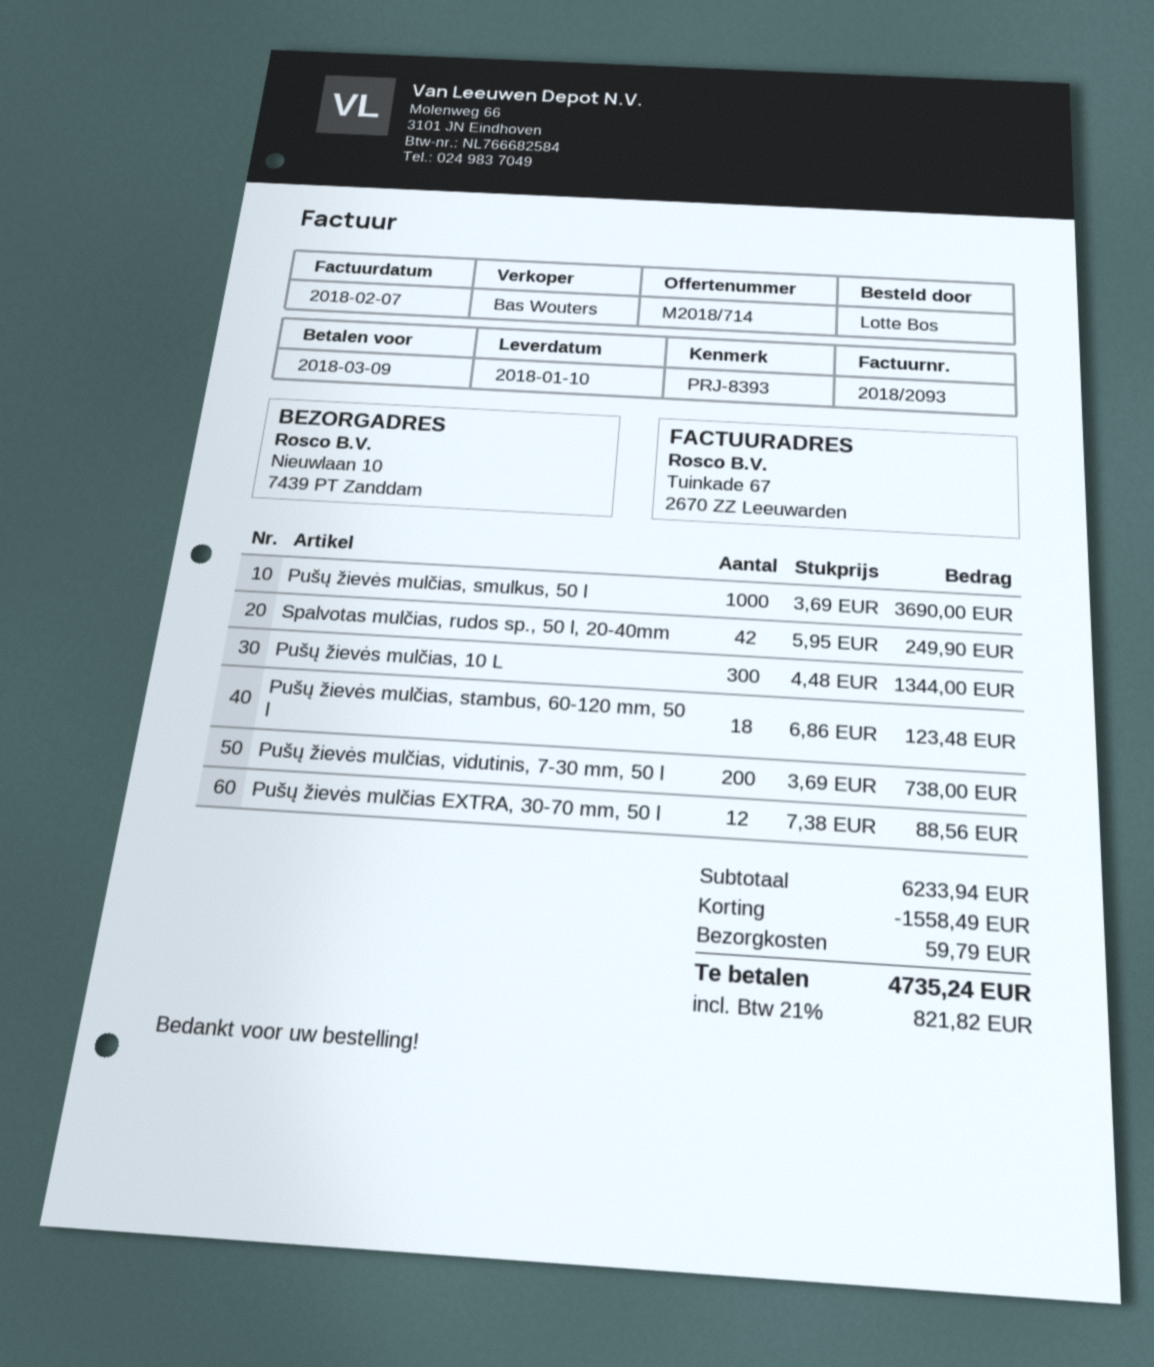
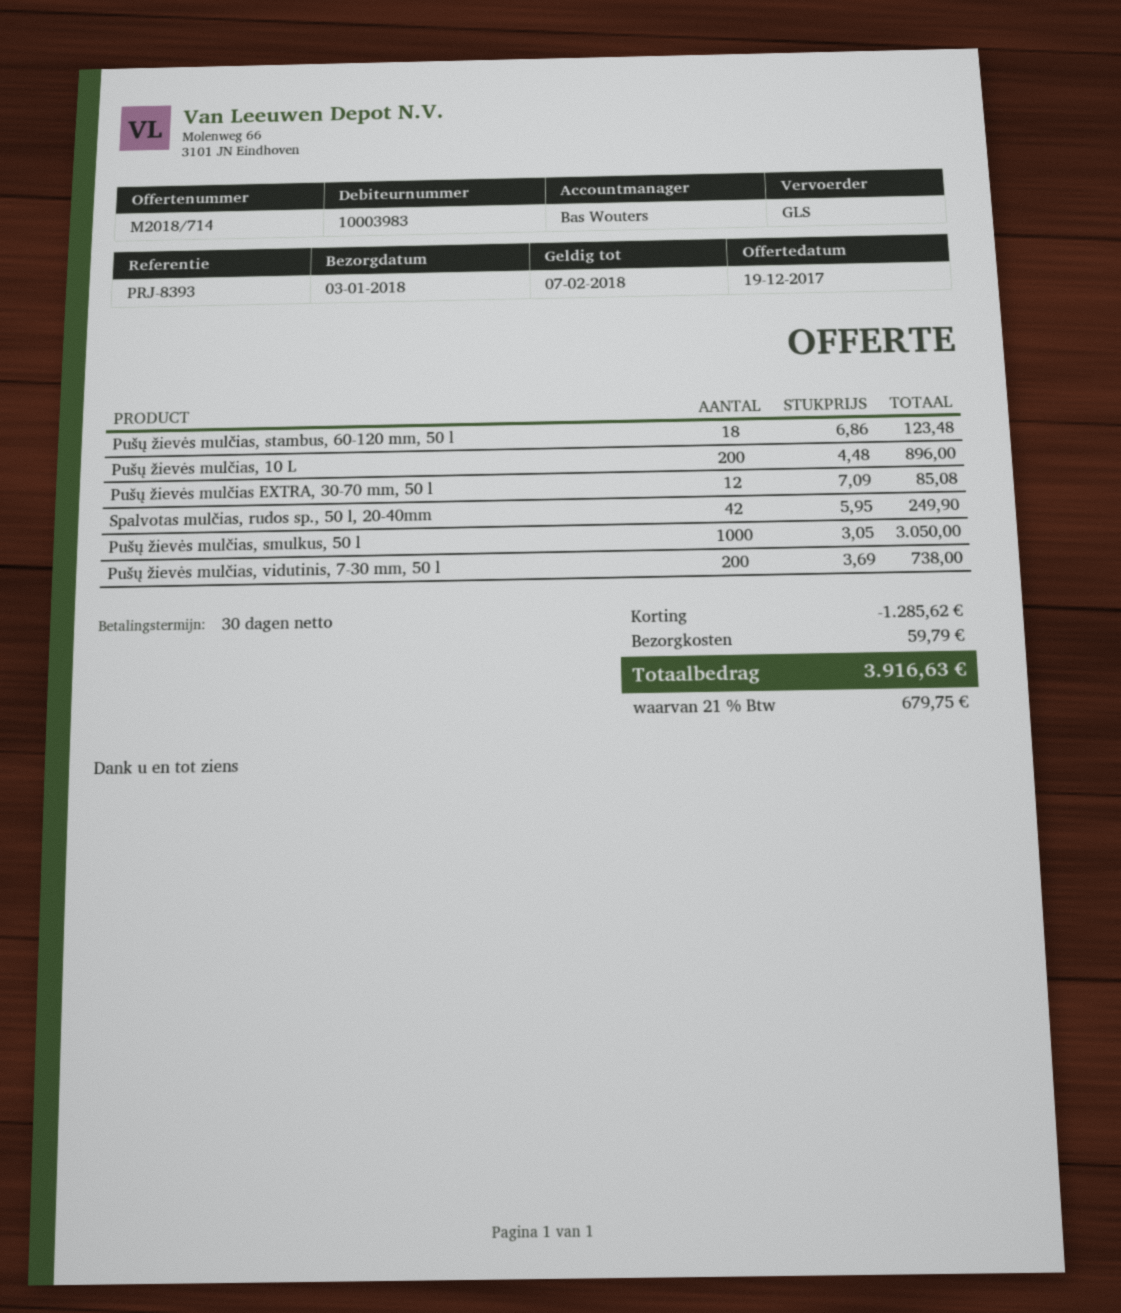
delivery date: 2018-01-10 -> 2018-01-03
Pušų žievės mulčias, smulkus, 50 l: 1000 x 3.69 = 3690.00 -> 1000 x 3.05 = 3050.00
Pušų žievės mulčias, 10 L: 300 x 4.48 = 1344.00 -> 200 x 4.48 = 896.00
Pušų žievės mulčias EXTRA, 30-70 mm, 50 l: 12 x 7.38 = 88.56 -> 12 x 7.09 = 85.08
discount: 1558.49 -> 1285.62
tax: 21% = 821.82 -> 21% = 679.75
total: 4735.24 -> 3916.63

